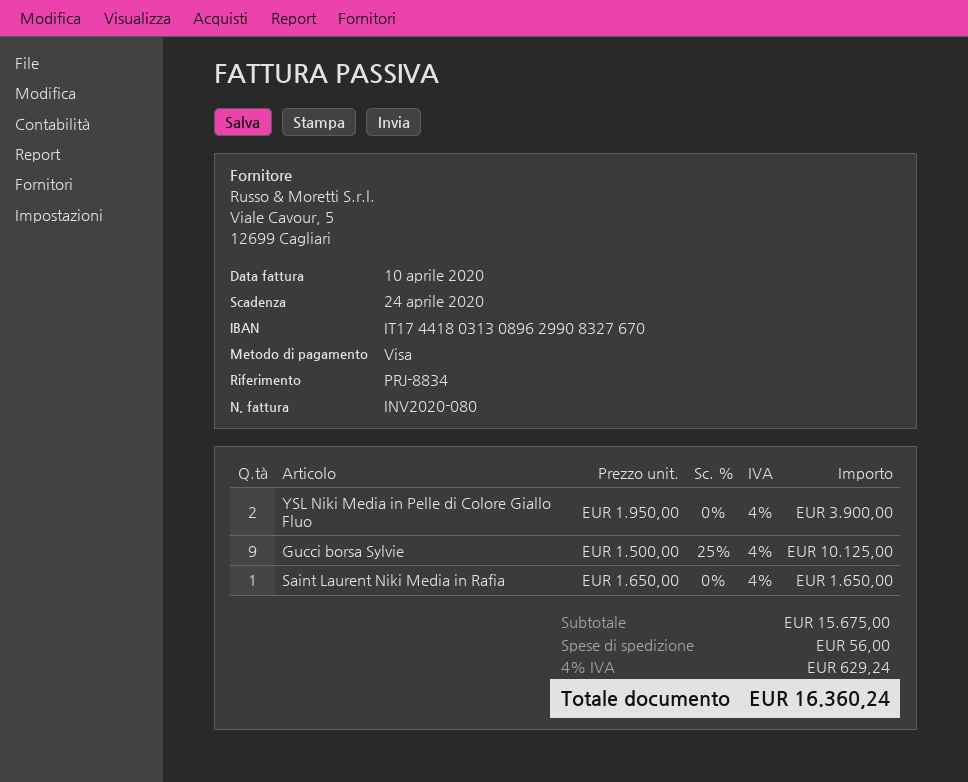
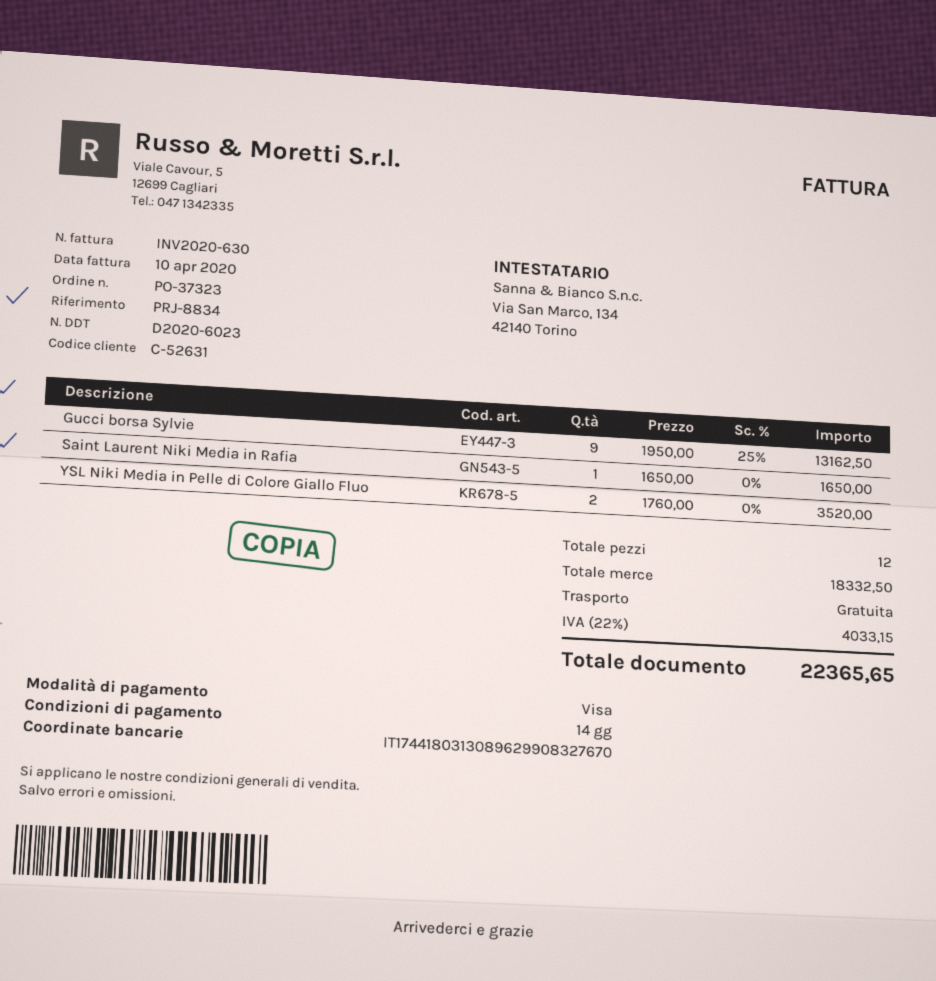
invoice number: INV2020-080 -> INV2020-630
YSL Niki Media in Pelle di Colore Giallo Fluo: 2 x 1950.00 = 3900.00 -> 2 x 1760.00 = 3520.00
Gucci borsa Sylvie: 9 x 1500.00 - 25% = 10125.00 -> 9 x 1950.00 - 25% = 13162.50
subtotal: 15675.00 -> 18332.50
shipping: 56.00 -> 0.00
tax: 4% = 629.24 -> 22% = 4033.15
total: 16360.24 -> 22365.65

